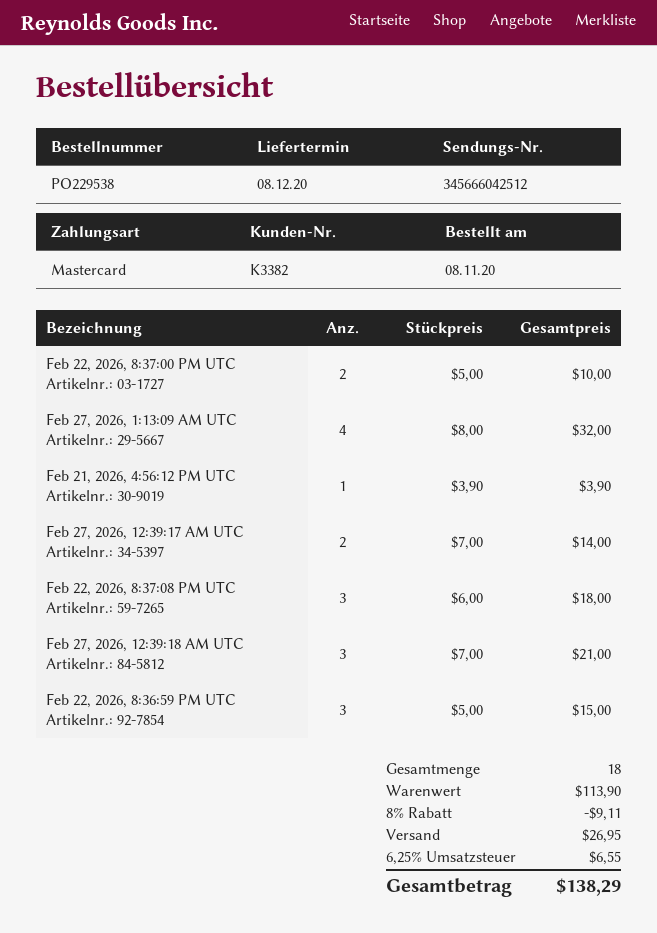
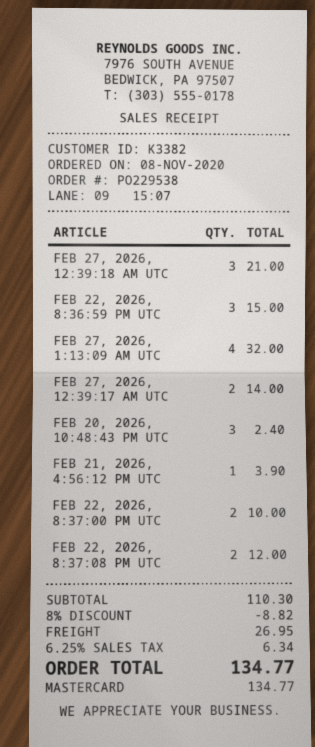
Feb 22, 2026, 8:37:08 PM UTC: 3 for 18.00 -> 2 for 12.00
FEB 20, 2026, 10:48:43 PM UTC: none -> 3 for 2.40
subtotal: 113.90 -> 110.30
discount: 8% = 9.11 -> 8% = 8.82
tax: 6.25% = 6.55 -> 6.25% = 6.34
total: 138.29 -> 134.77

